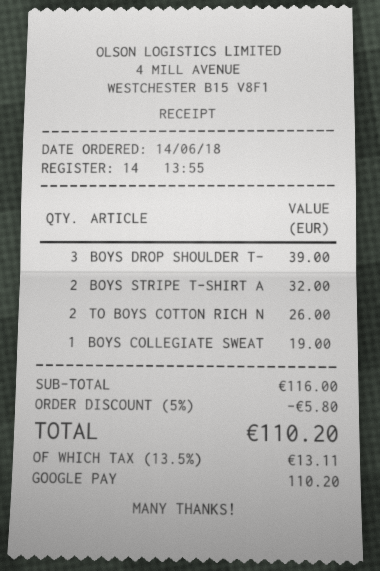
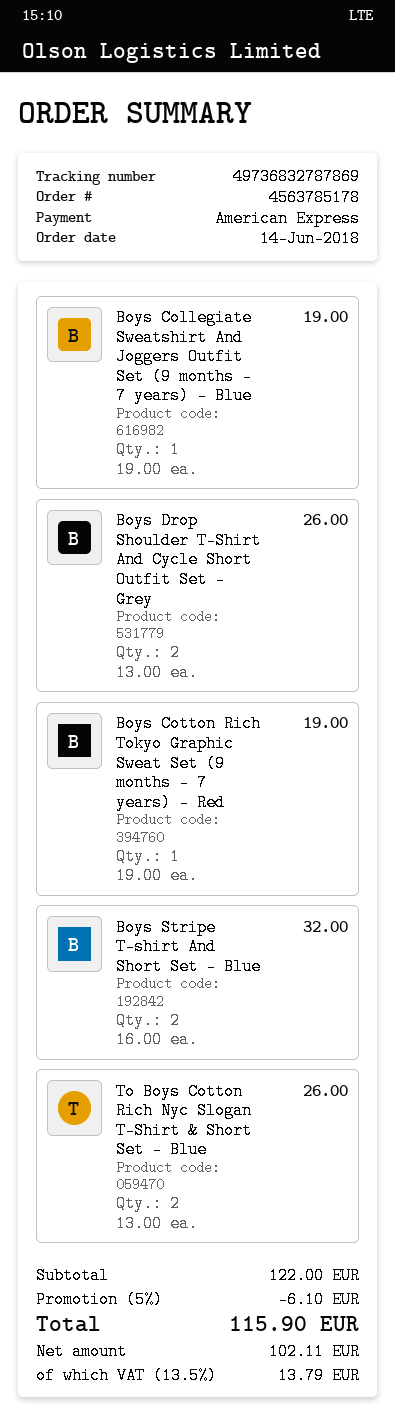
payment method: Google Pay -> American Express
BOYS DROP SHOULDER T-: 3 for 39.00 -> 2 for 26.00
Boys Cotton Rich Tokyo Graphic Sweat Set (9 months - 7 years) - Red: none -> 1 for 19.00
subtotal: 116.00 -> 122.00
discount: 5% = 5.80 -> 5% = 6.10
tax: 13.5% = 13.11 -> 13.5% = 13.79
total: 110.20 -> 115.90

